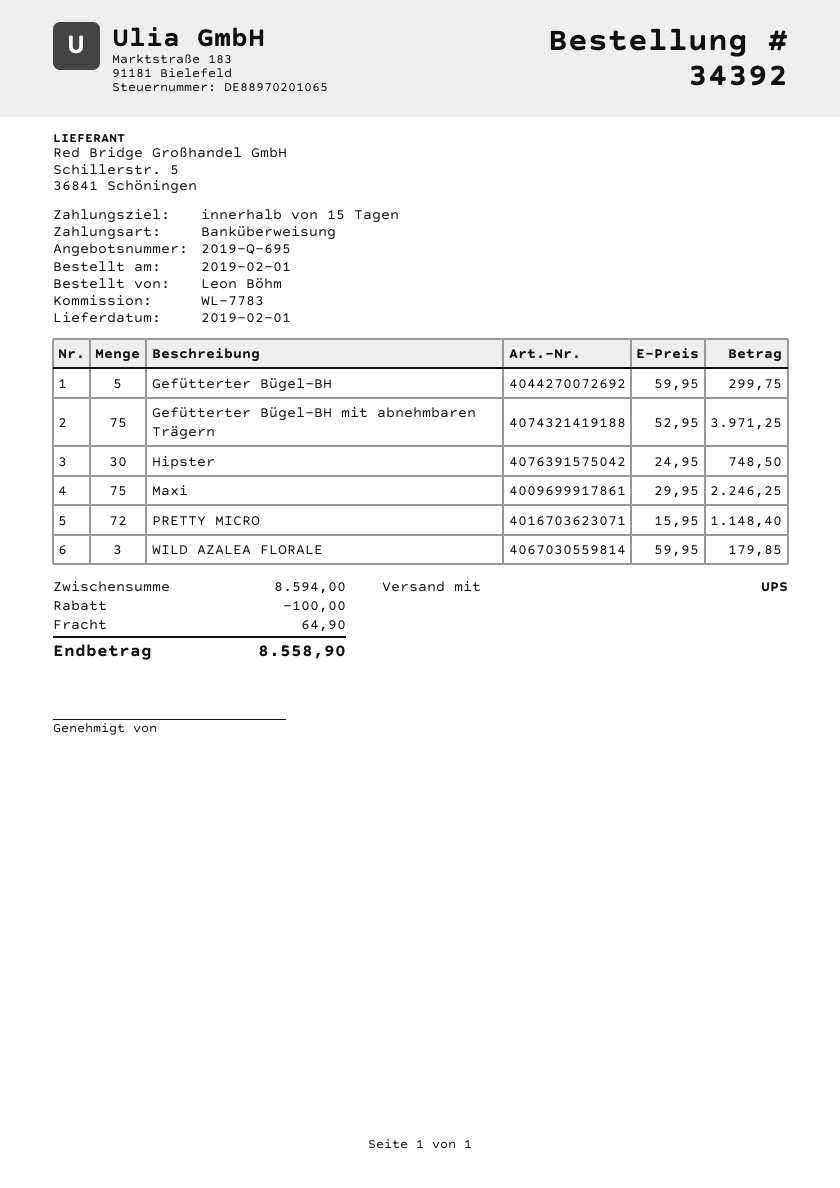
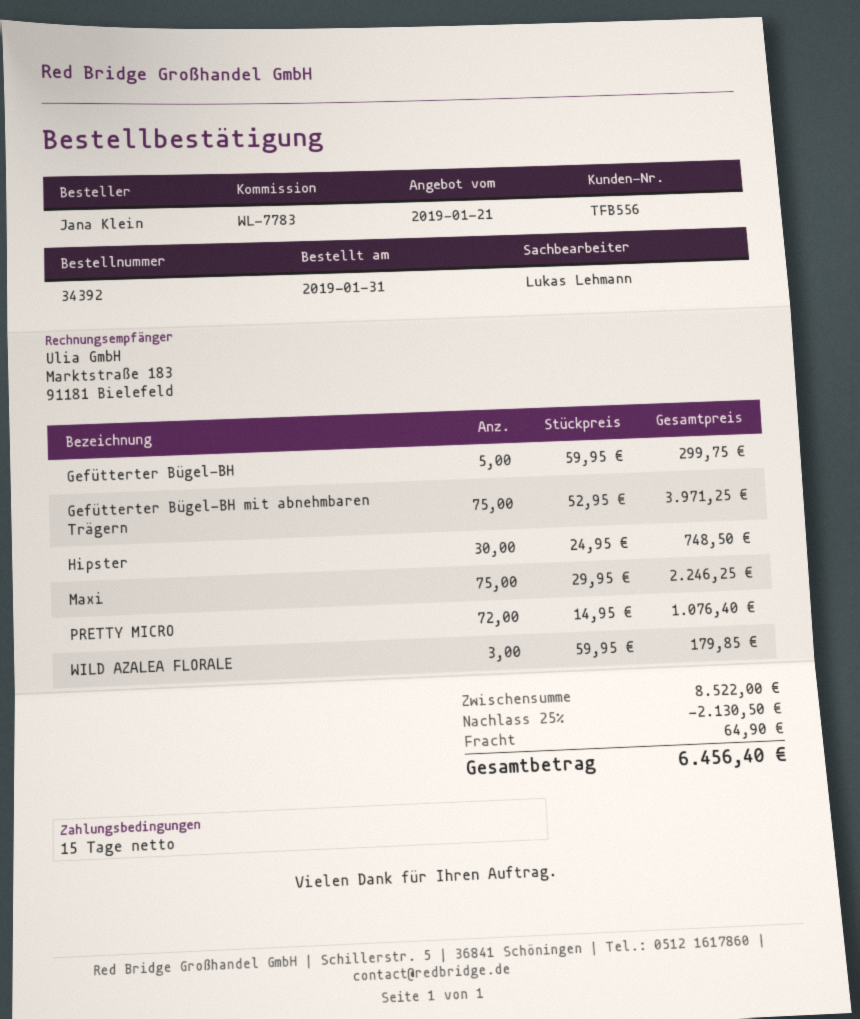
order date: 2019-02-01 -> 2019-01-31
ordered by: Leon Böhm -> Jana Klein
PRETTY MICRO: 72 x 15.95 = 1148.40 -> 72 x 14.95 = 1076.40
subtotal: 8594.00 -> 8522.00
discount: 100.00 -> 2130.50
total: 8558.90 -> 6456.40

